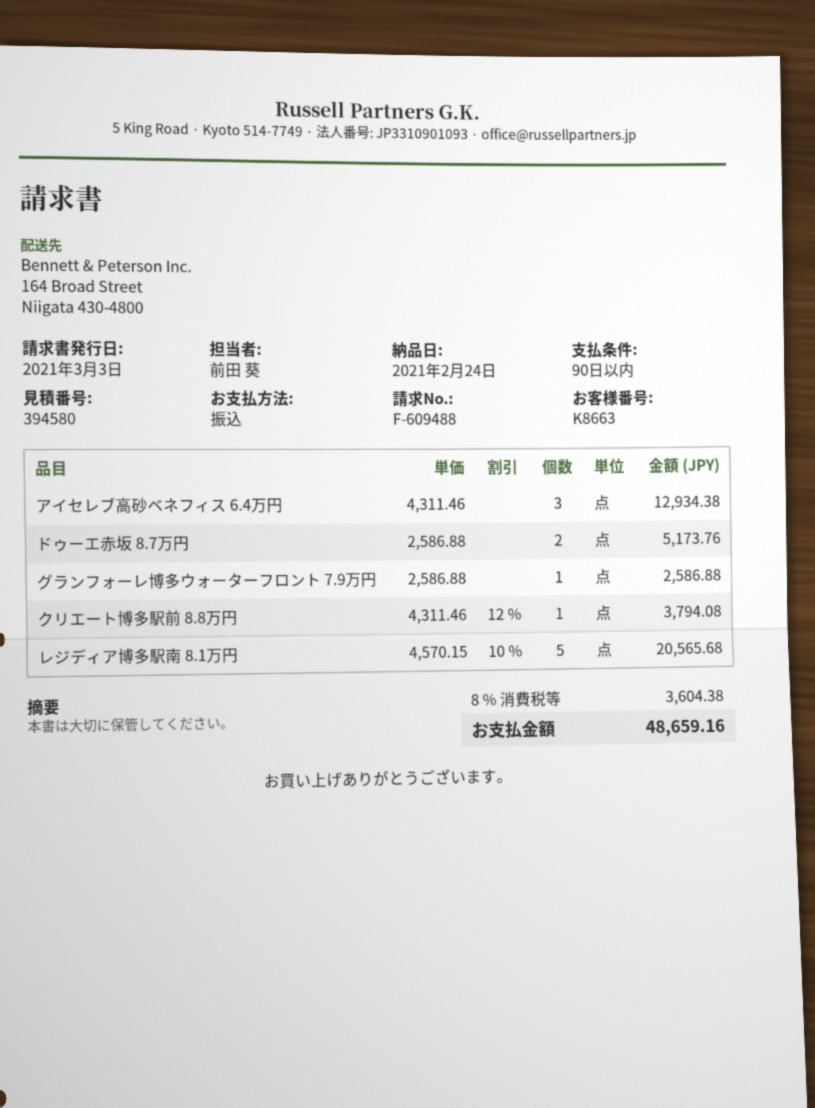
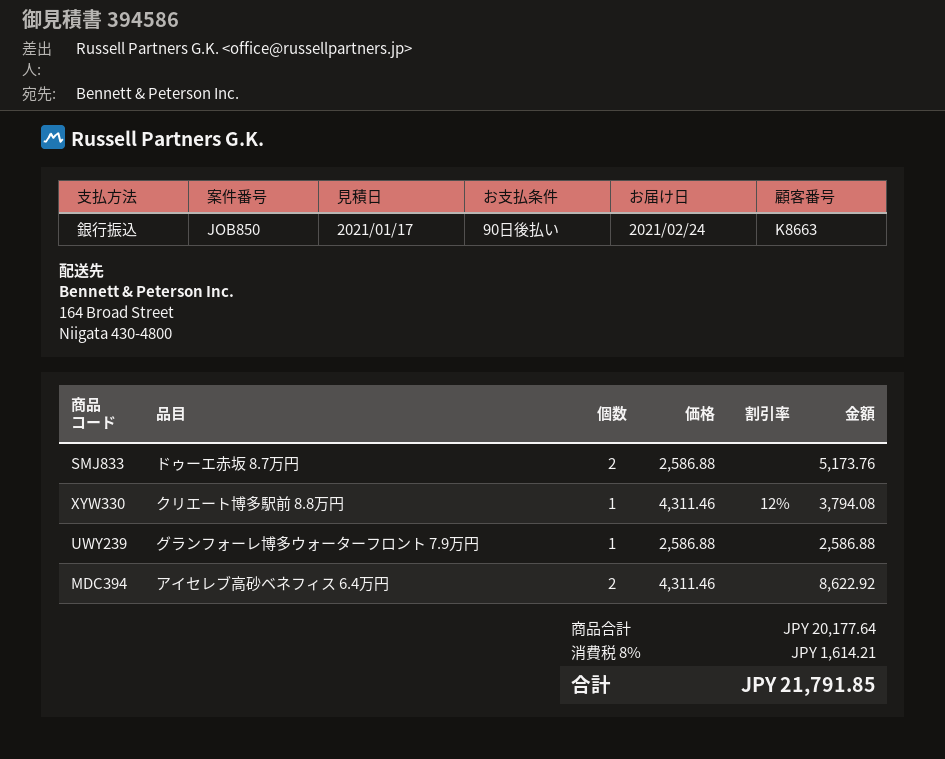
quote number: 394580 -> 394586
アイセレブ高砂ベネフィス 6.4万円: 3 x 4311.46 = 12934.38 -> 2 x 4311.46 = 8622.92
レジディア博多駅南 8.1万円: 5 x 4570.15 - 10% = 20565.68 -> none
tax: 8% = 3604.38 -> 8% = 1614.21
total: 48659.16 -> 21791.85

